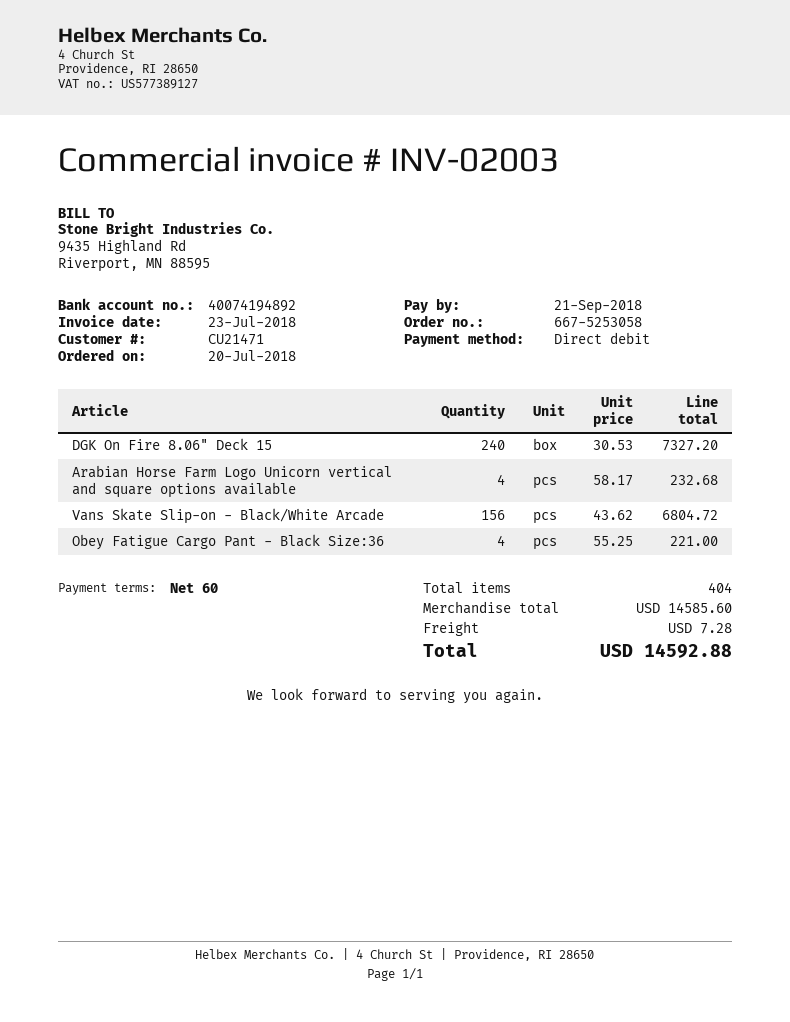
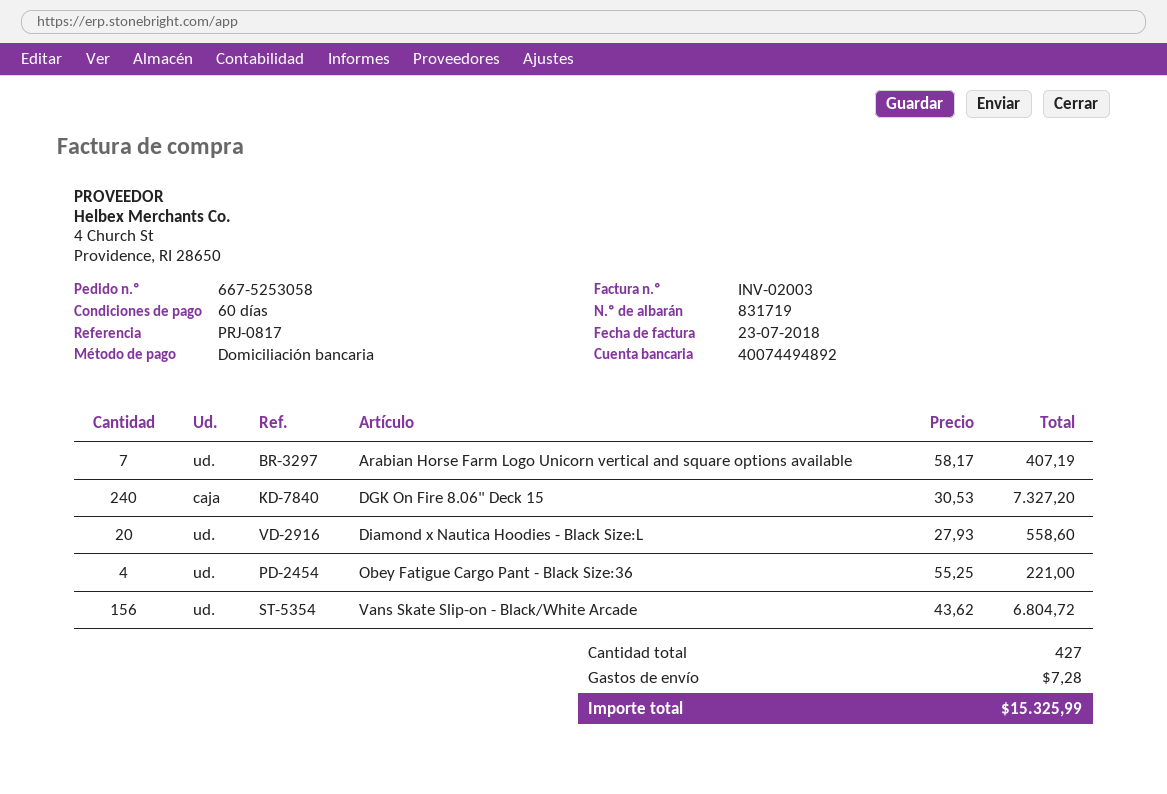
bank account: 40074194892 -> 40074494892
Arabian Horse Farm Logo Unicorn vertical and square options available: 4 x 58.17 = 232.68 -> 7 x 58.17 = 407.19
Diamond x Nautica Hoodies - Black Size:L: none -> 20 x 27.93 = 558.60
total quantity: 404 -> 427
total: 14592.88 -> 15325.99

